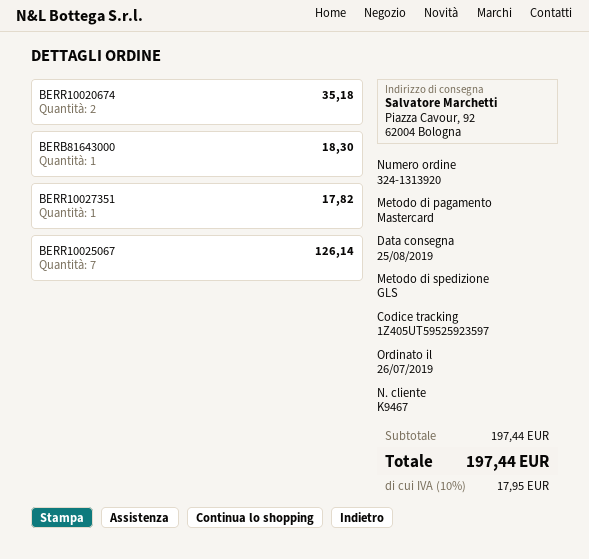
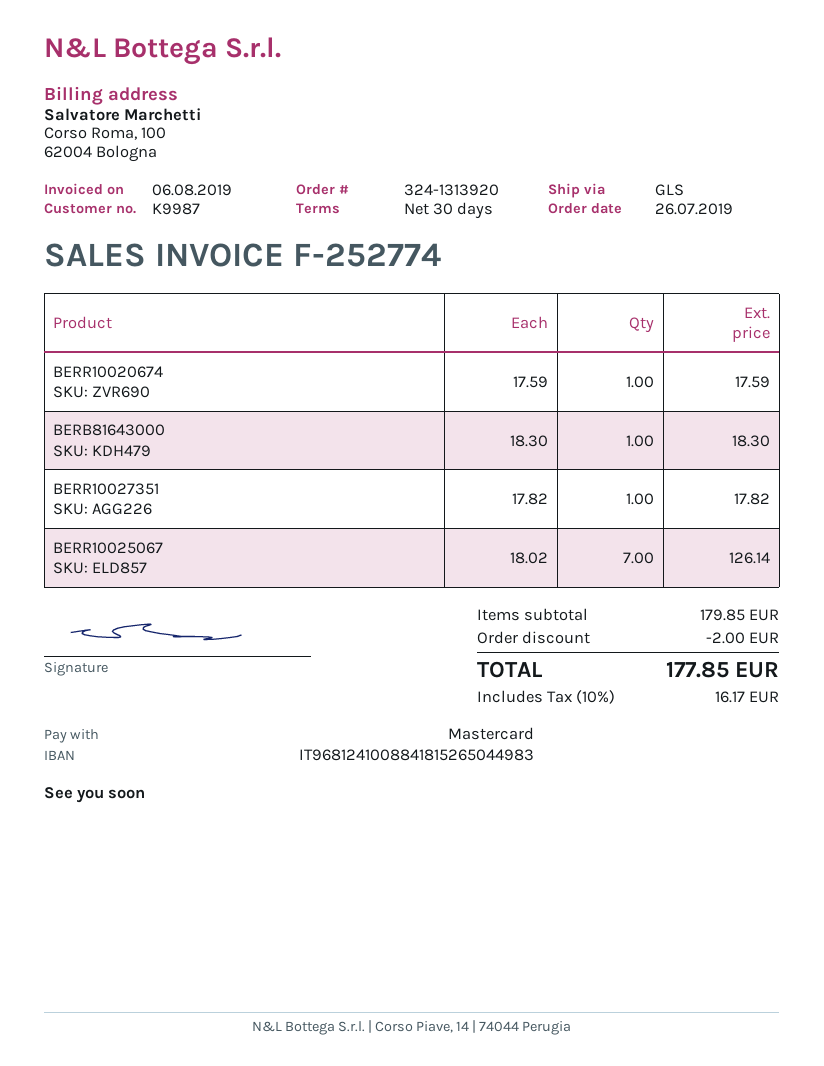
customer number: K9467 -> K9987
BERR10020674: 2 for 35.18 -> 1 for 17.59
subtotal: 197.44 -> 179.85
discount: none -> 2.00
tax: 10% = 17.95 -> 10% = 16.17
total: 197.44 -> 177.85

